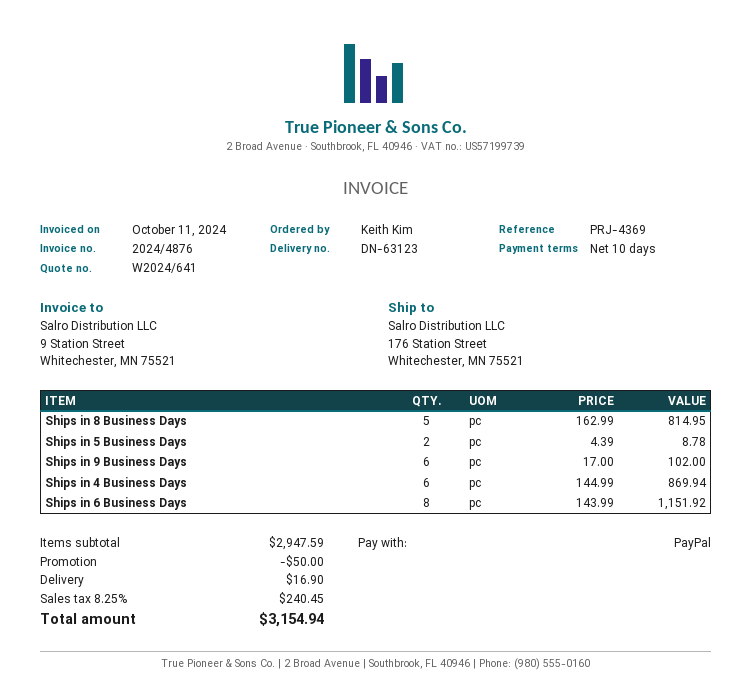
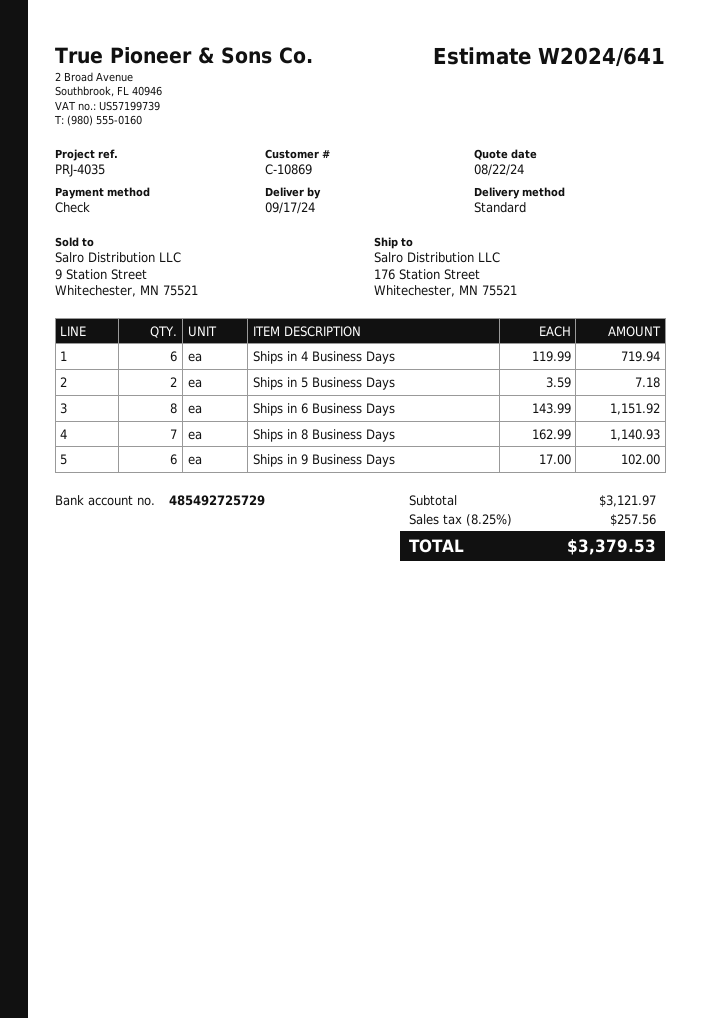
reference: PRJ-4369 -> PRJ-4035
payment method: PayPal -> cheque
Ships in 8 Business Days: 5 x 162.99 = 814.95 -> 7 x 162.99 = 1140.93
Ships in 5 Business Days: 2 x 4.39 = 8.78 -> 2 x 3.59 = 7.18
Ships in 4 Business Days: 6 x 144.99 = 869.94 -> 6 x 119.99 = 719.94
subtotal: 2947.59 -> 3121.97
discount: 50.00 -> none
shipping: 16.90 -> none
tax: 8.25% = 240.45 -> 8.25% = 257.56
total: 3154.94 -> 3379.53

